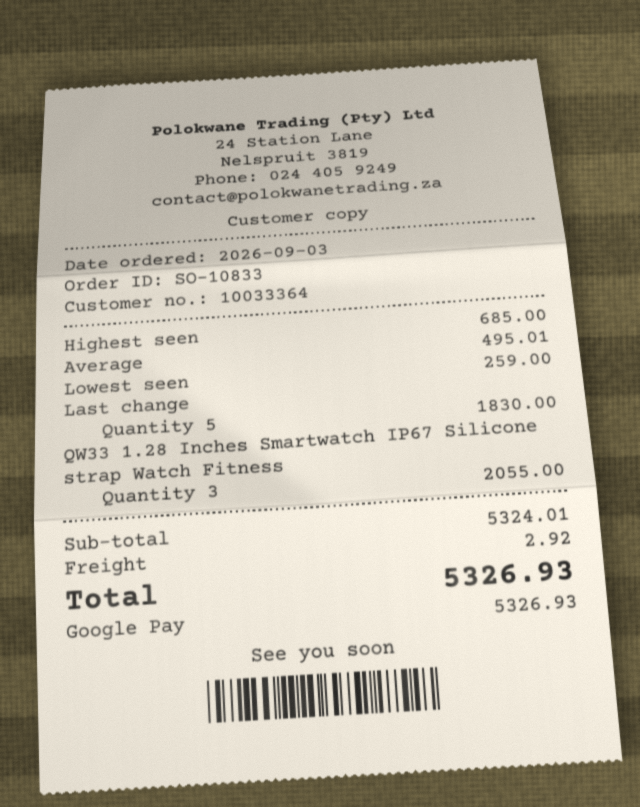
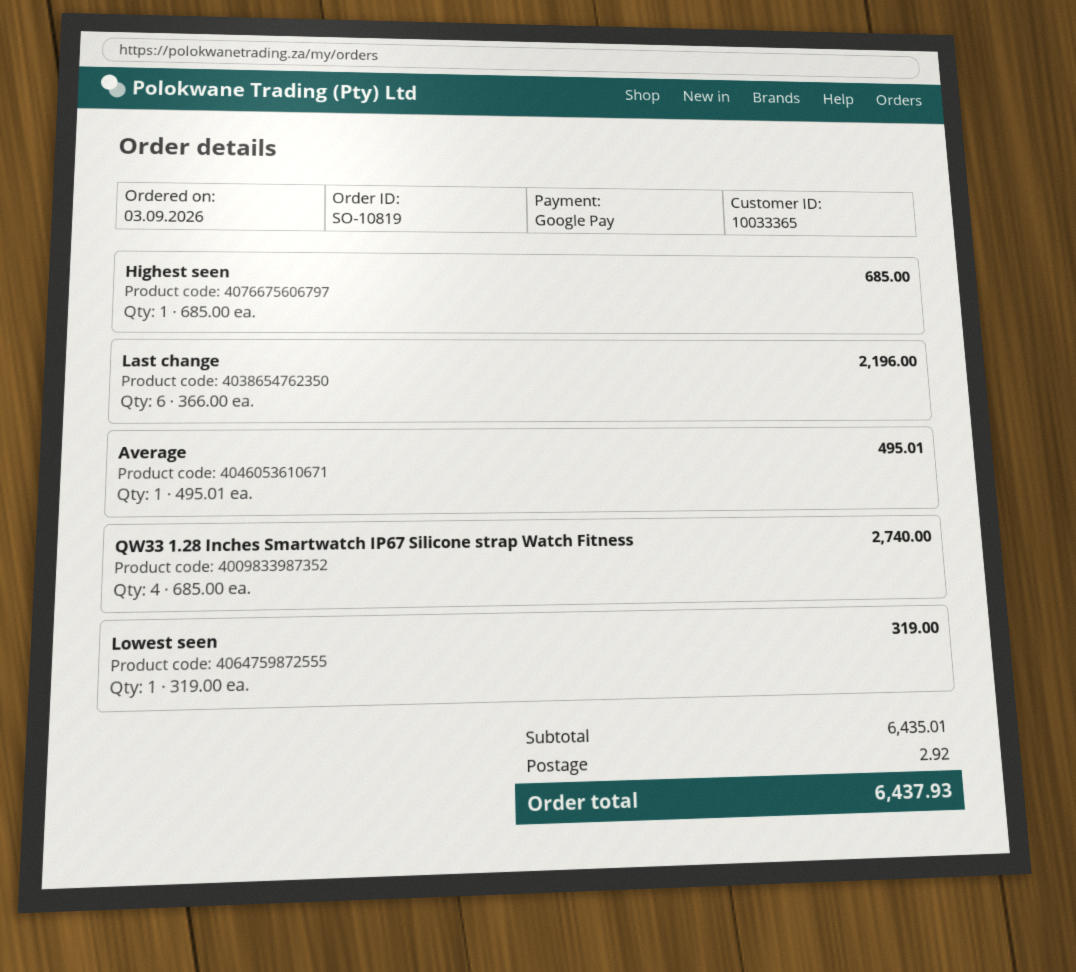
order number: SO-10833 -> SO-10819
customer number: 10033364 -> 10033365
Lowest seen: 1 for 259.00 -> 1 for 319.00
Last change: 5 for 1830.00 -> 6 for 2196.00
QW33 1.28 Inches Smartwatch IP67 Silicone strap Watch Fitness: 3 for 2055.00 -> 4 for 2740.00
subtotal: 5324.01 -> 6435.01
total: 5326.93 -> 6437.93

